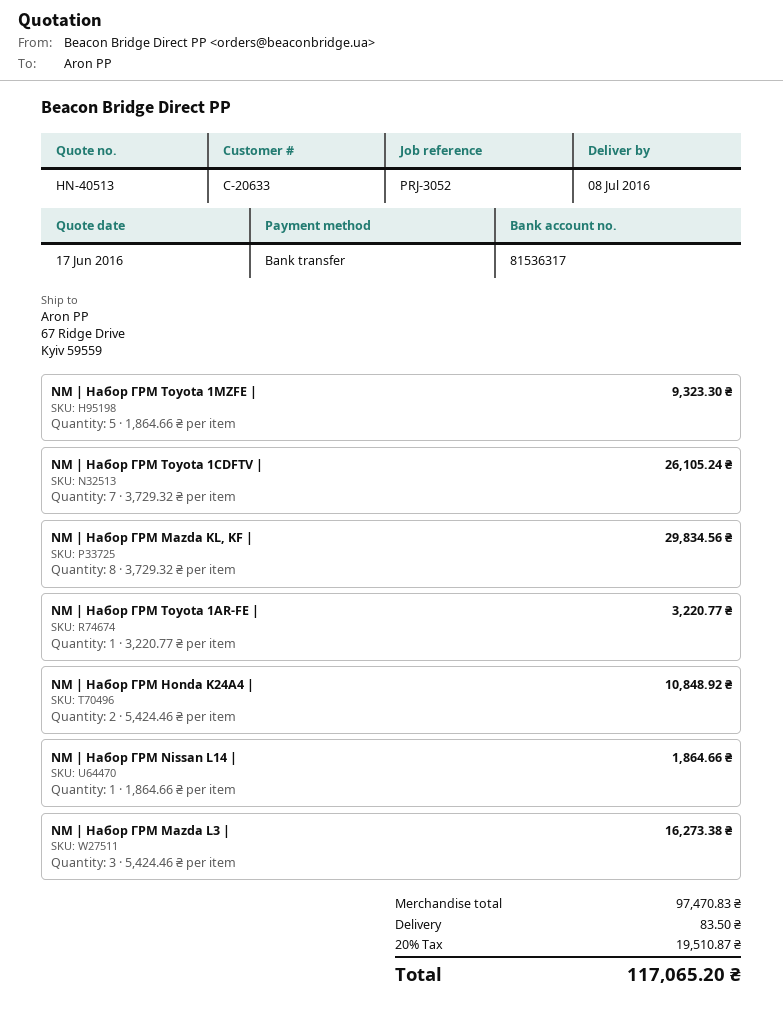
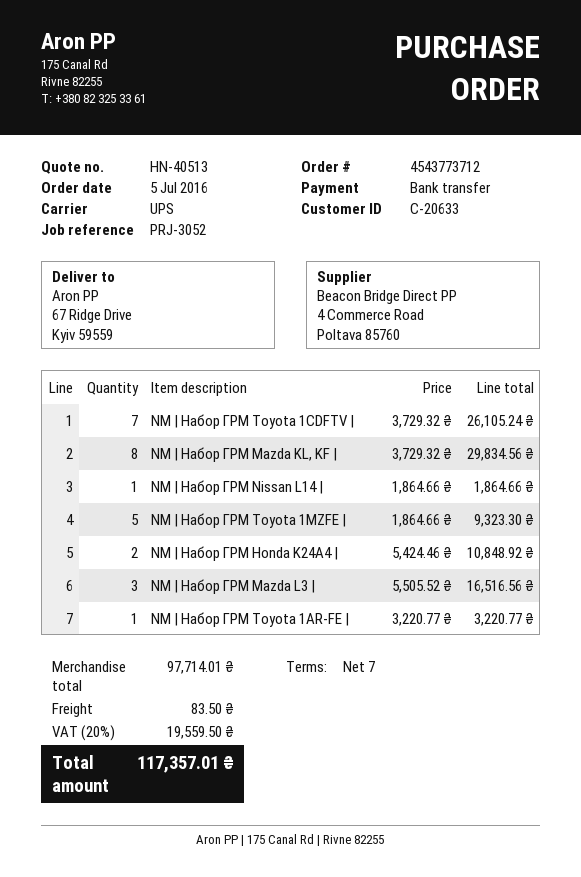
NM | Набор ГРМ Mazda L3 |: 3 x 5424.46 = 16273.38 -> 3 x 5505.52 = 16516.56
subtotal: 97470.83 -> 97714.01
tax: 20% = 19510.87 -> 20% = 19559.50
total: 117065.20 -> 117357.01

